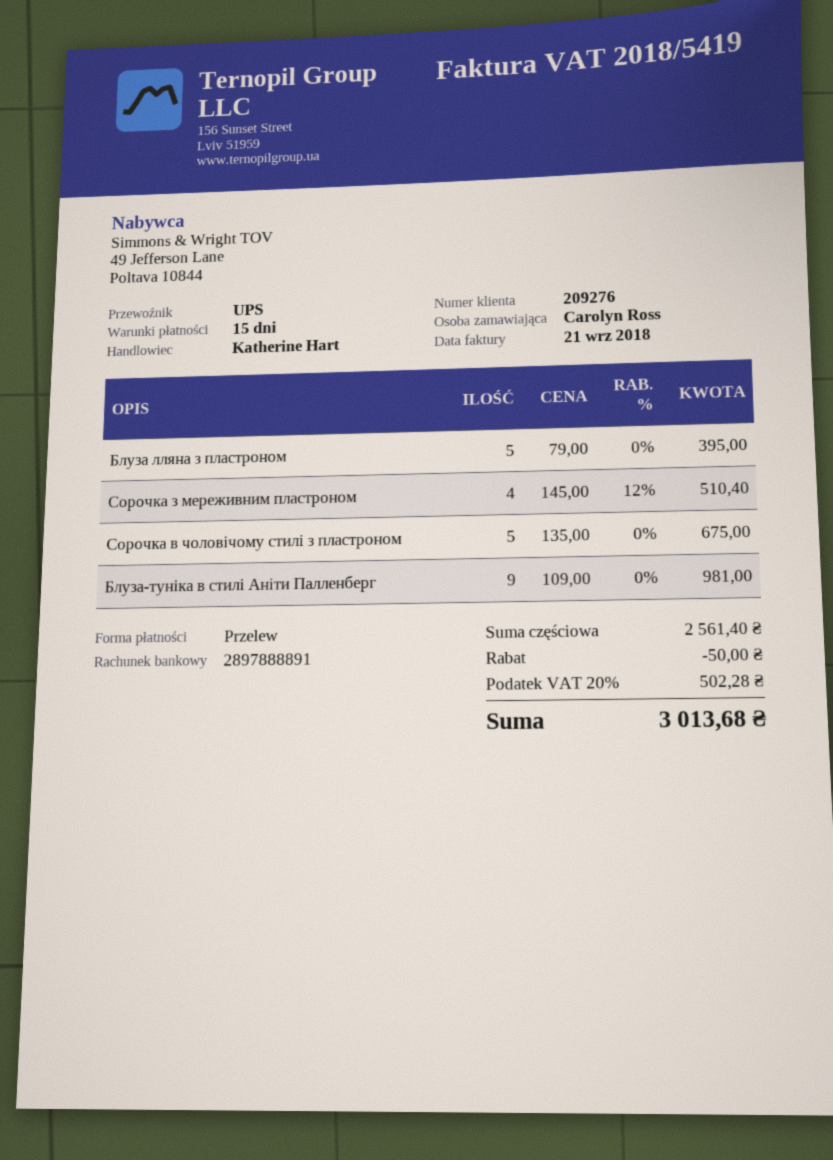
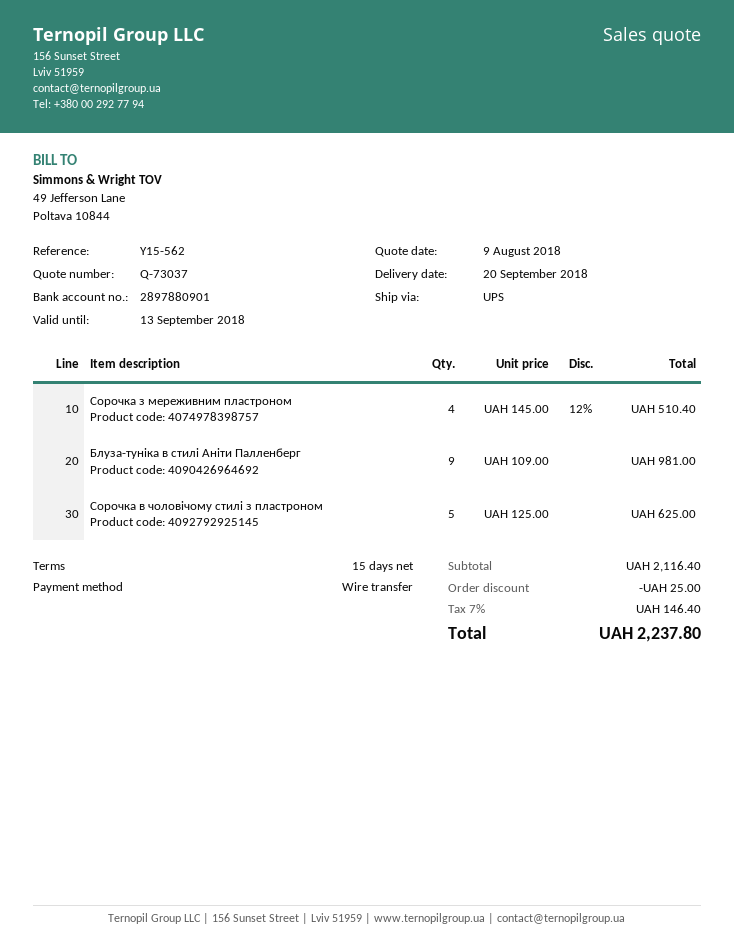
bank account: 2897888891 -> 2897880901
Блуза лляна з пластроном: 5 x 79.00 = 395.00 -> none
Сорочка в чоловічому стилі з пластроном: 5 x 135.00 = 675.00 -> 5 x 125.00 = 625.00
subtotal: 2561.40 -> 2116.40
discount: 50.00 -> 25.00
tax: 20% = 502.28 -> 7% = 146.40
total: 3013.68 -> 2237.80

